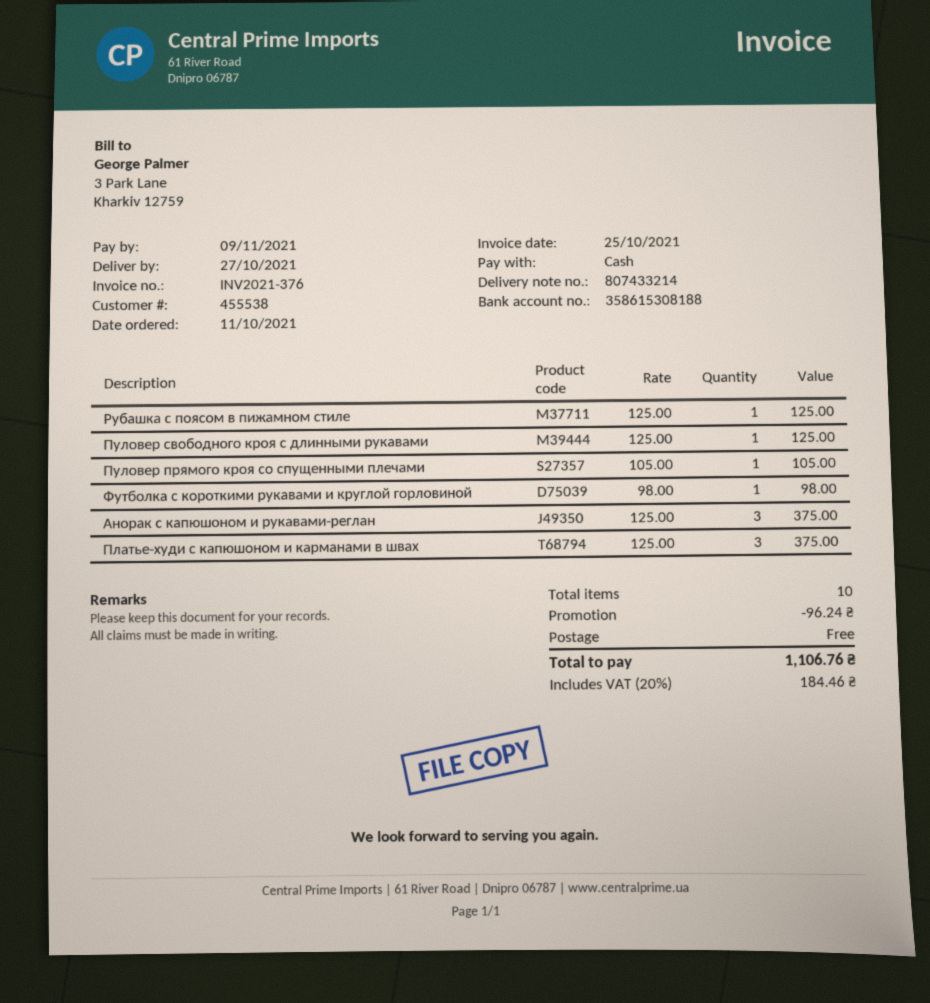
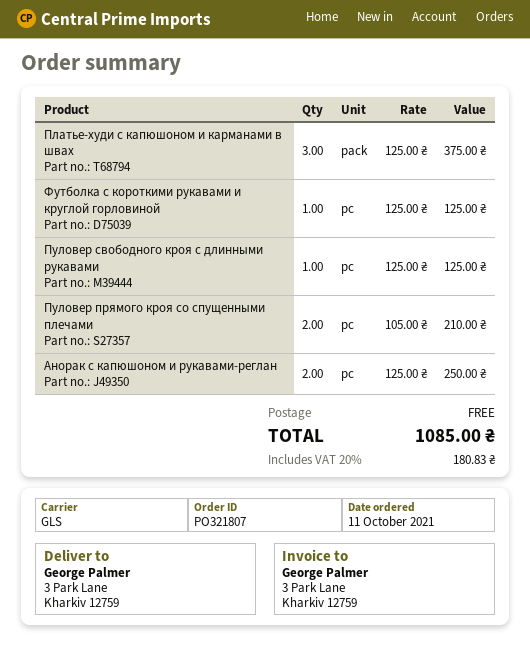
Рубашка с поясом в пижамном стиле: 1 x 125.00 = 125.00 -> none
Пуловер прямого кроя со спущенными плечами: 1 x 105.00 = 105.00 -> 2 x 105.00 = 210.00
Футболка с короткими рукавами и круглой горловиной: 1 x 98.00 = 98.00 -> 1 x 125.00 = 125.00
Анорак с капюшоном и рукавами-реглан: 3 x 125.00 = 375.00 -> 2 x 125.00 = 250.00
discount: 96.24 -> none
tax: 20% = 184.46 -> 20% = 180.83
total: 1106.76 -> 1085.00

